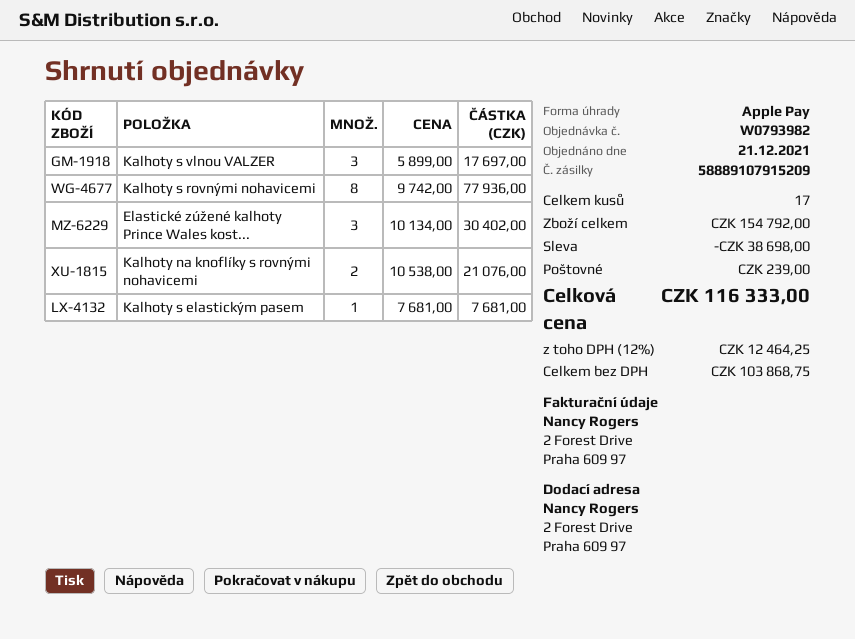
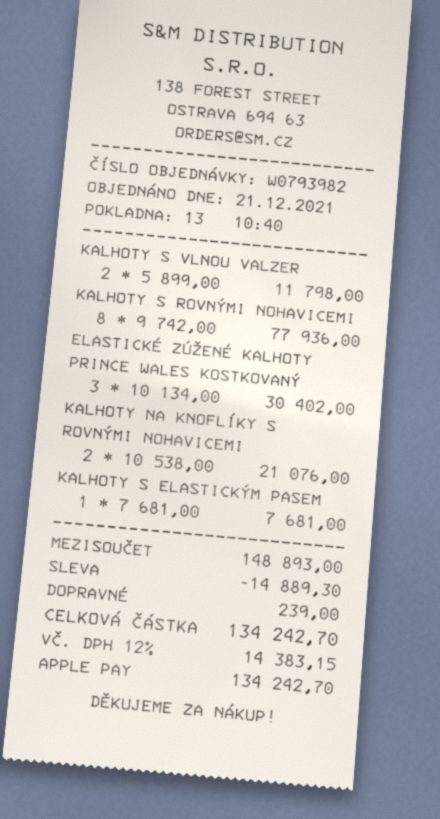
Kalhoty s vlnou VALZER: 3 x 5899.00 = 17697.00 -> 2 x 5899.00 = 11798.00
subtotal: 154792.00 -> 148893.00
discount: 38698.00 -> 14889.30
tax: 12% = 12464.25 -> 12% = 14383.15
total: 116333.00 -> 134242.70

